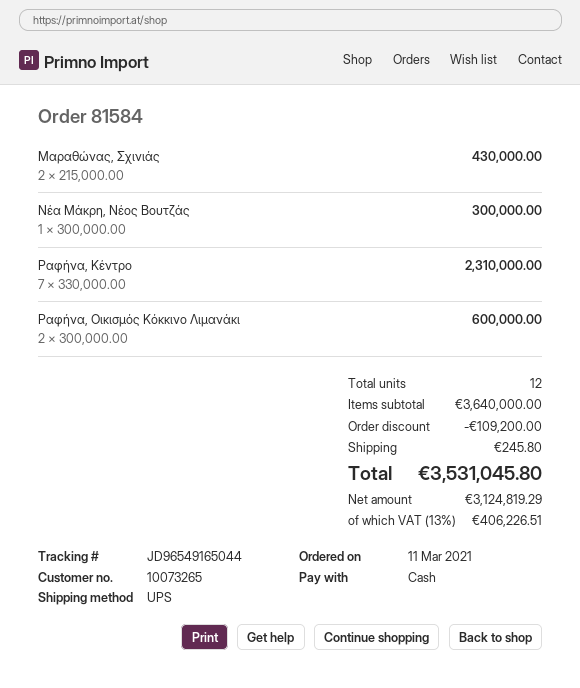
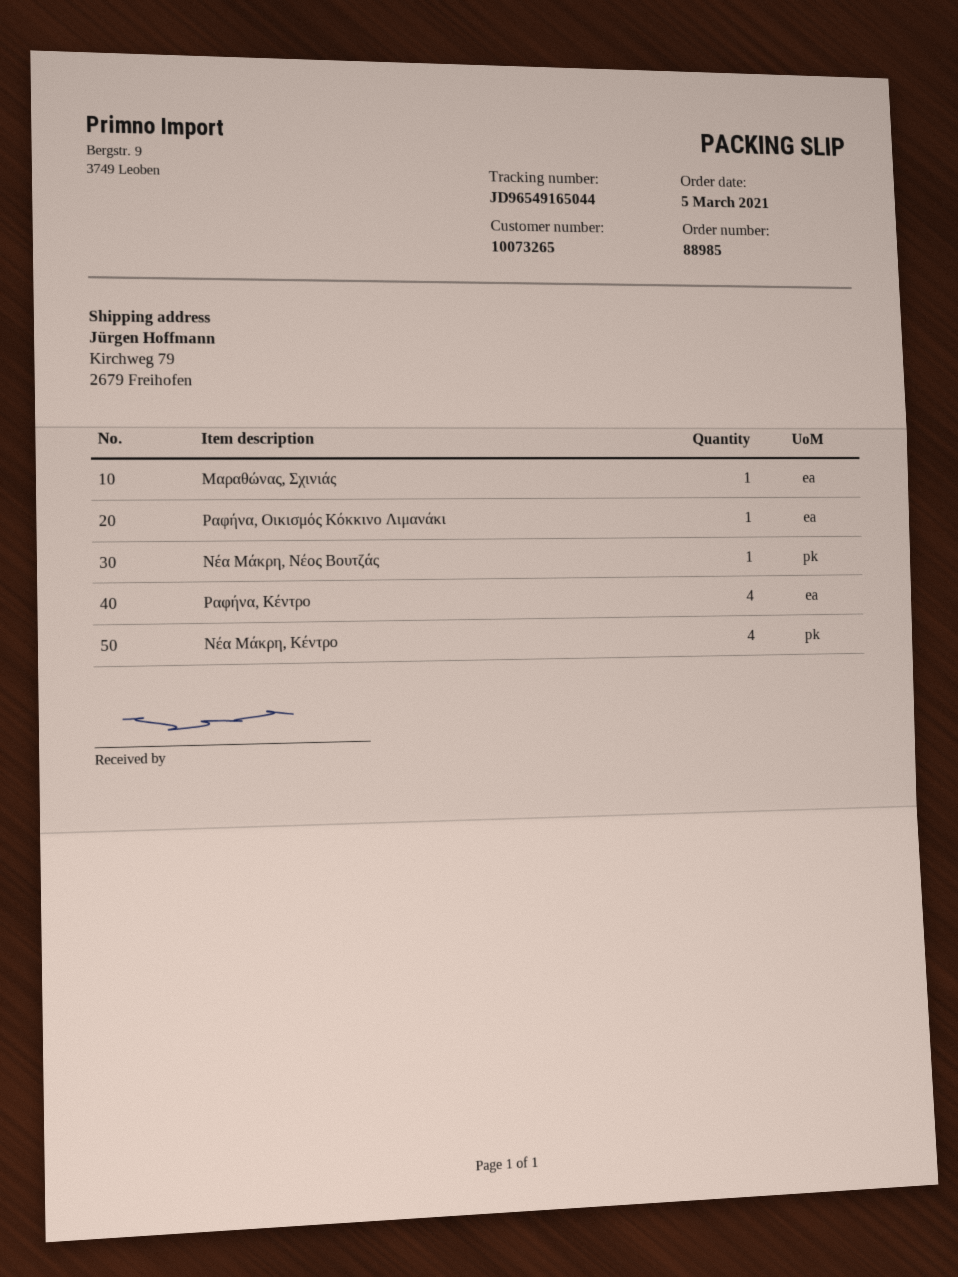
order number: 81584 -> 88985
order date: 2021-03-11 -> 2021-03-05
Μαραθώνας, Σχινιάς: 2 -> 1
Ραφήνα, Κέντρο: 7 -> 4
Ραφήνα, Οικισμός Κόκκινο Λιμανάκι: 2 -> 1
Νέα Μάκρη, Κέντρο: none -> 4

